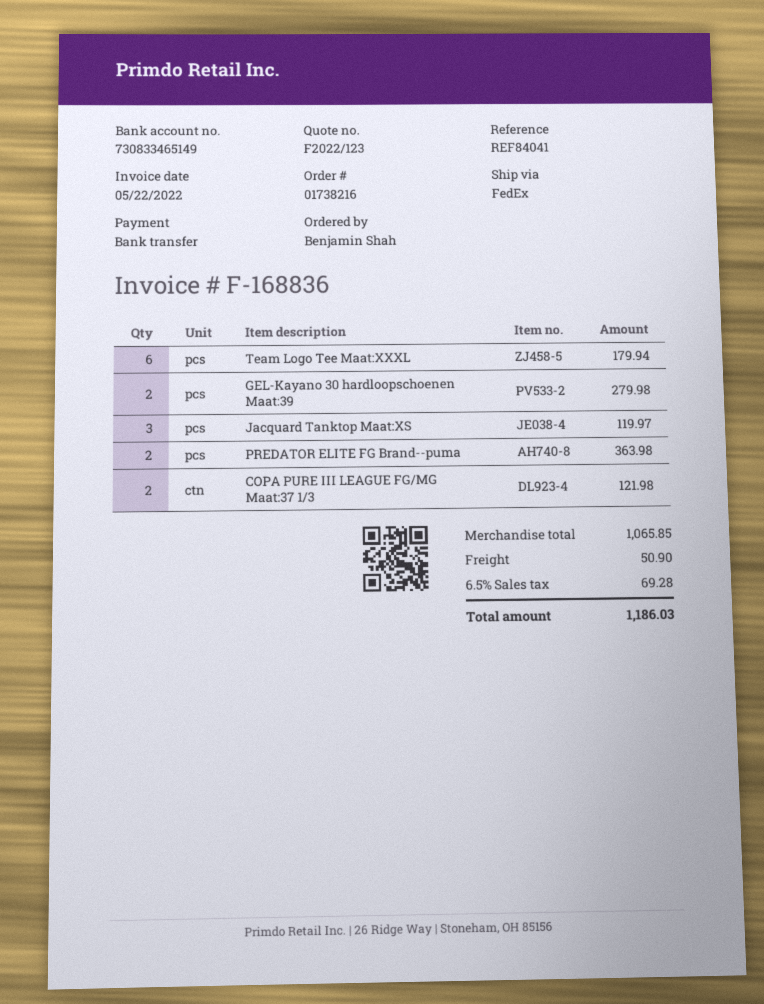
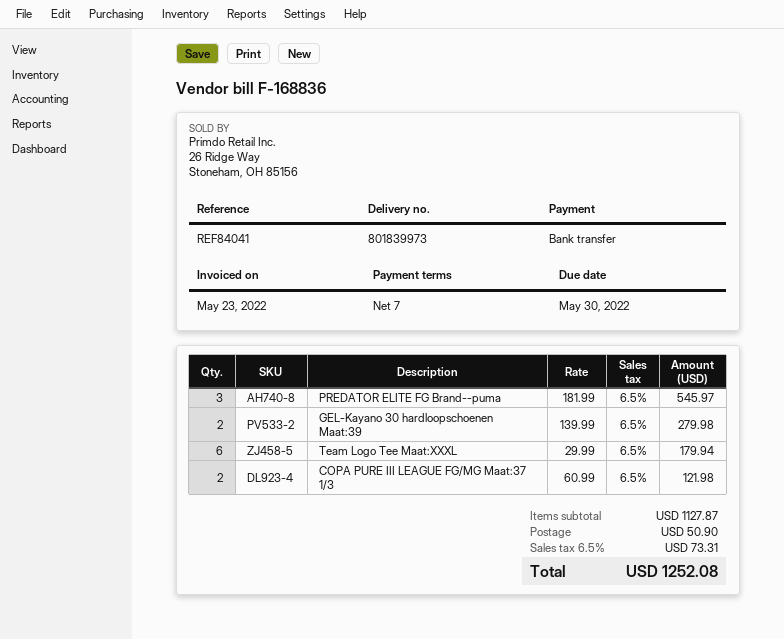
invoice date: 2022-05-22 -> 2022-05-23
Jacquard Tanktop Maat:XS: 3 for 119.97 -> none
PREDATOR ELITE FG Brand--puma: 2 for 363.98 -> 3 for 545.97
subtotal: 1065.85 -> 1127.87
tax: 6.5% = 69.28 -> 6.5% = 73.31
total: 1186.03 -> 1252.08

